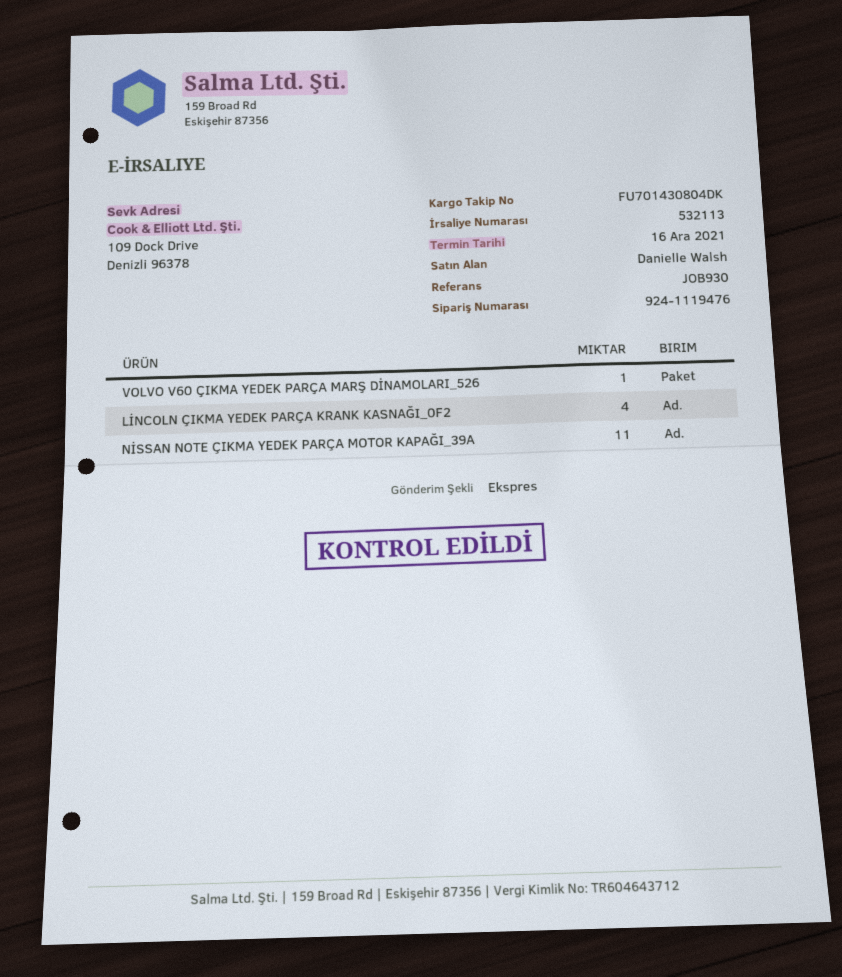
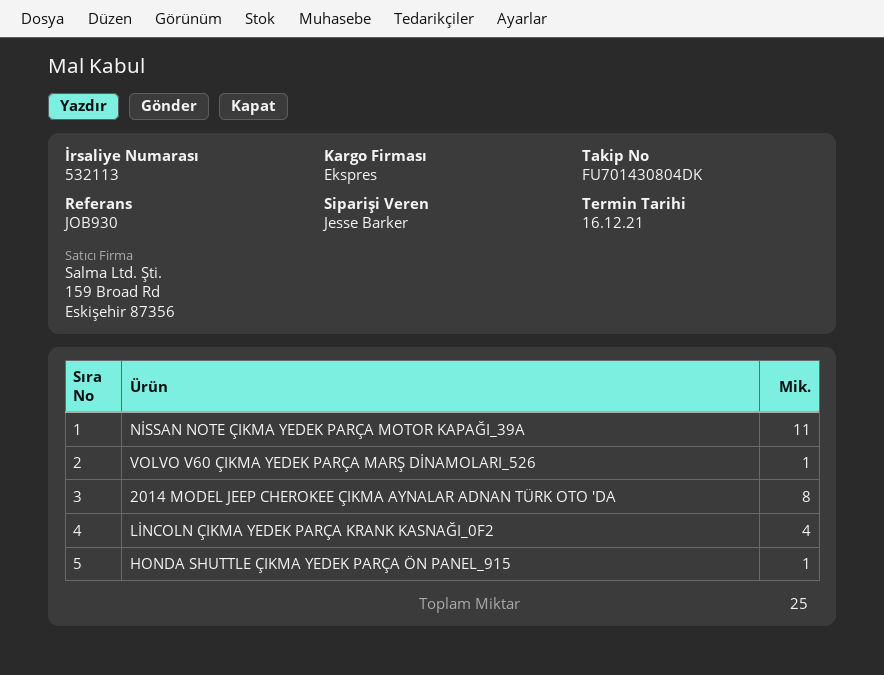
ordered by: Danielle Walsh -> Jesse Barker
2014 MODEL JEEP CHEROKEE ÇIKMA AYNALAR ADNAN TÜRK OTO 'DA: none -> 8
HONDA SHUTTLE ÇIKMA YEDEK PARÇA ÖN PANEL_915: none -> 1

